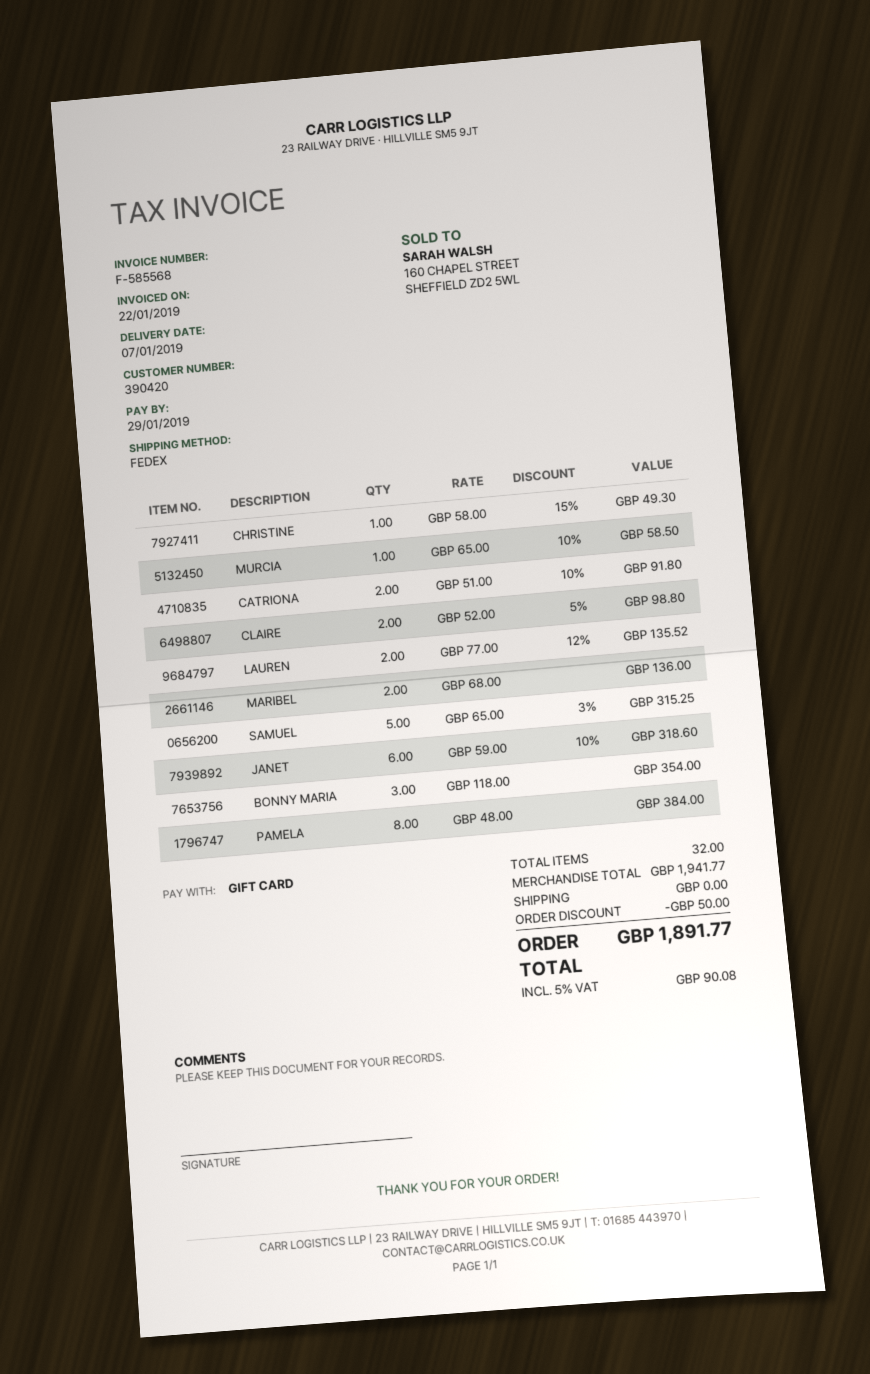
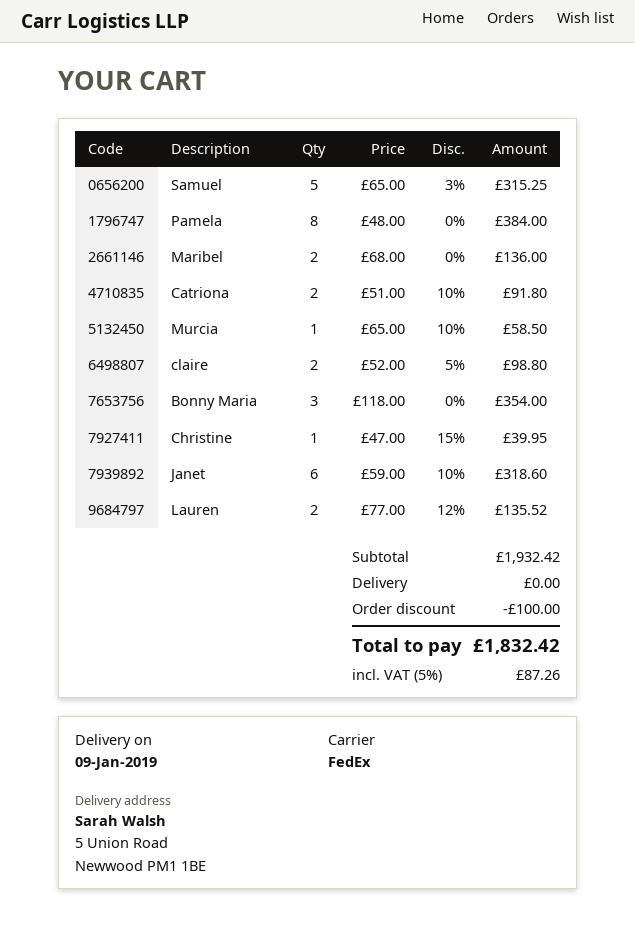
delivery date: 2019-01-07 -> 2019-01-09
CHRISTINE: 1 x 58.00 - 15% = 49.30 -> 1 x 47.00 - 15% = 39.95
subtotal: 1941.77 -> 1932.42
discount: 50.00 -> 100.00
tax: 5% = 90.08 -> 5% = 87.26
total: 1891.77 -> 1832.42

